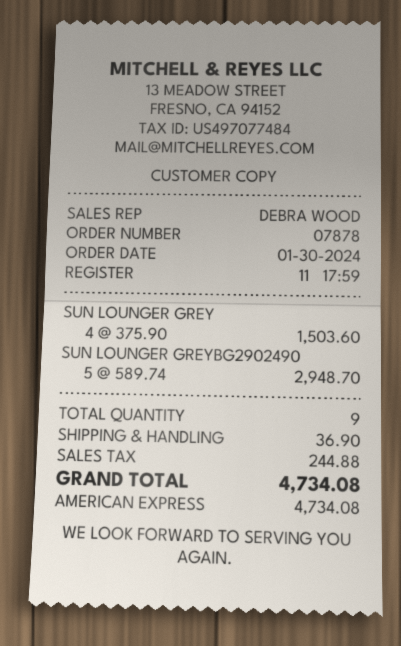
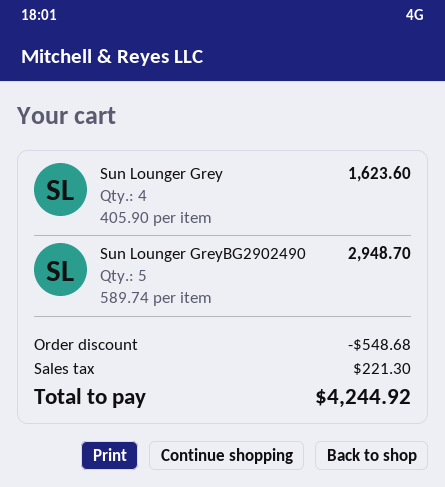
SUN LOUNGER GREY: 4 x 375.90 = 1503.60 -> 4 x 405.90 = 1623.60
discount: none -> 548.68
shipping: 36.90 -> none
tax: 244.88 -> 221.30
total: 4734.08 -> 4244.92

